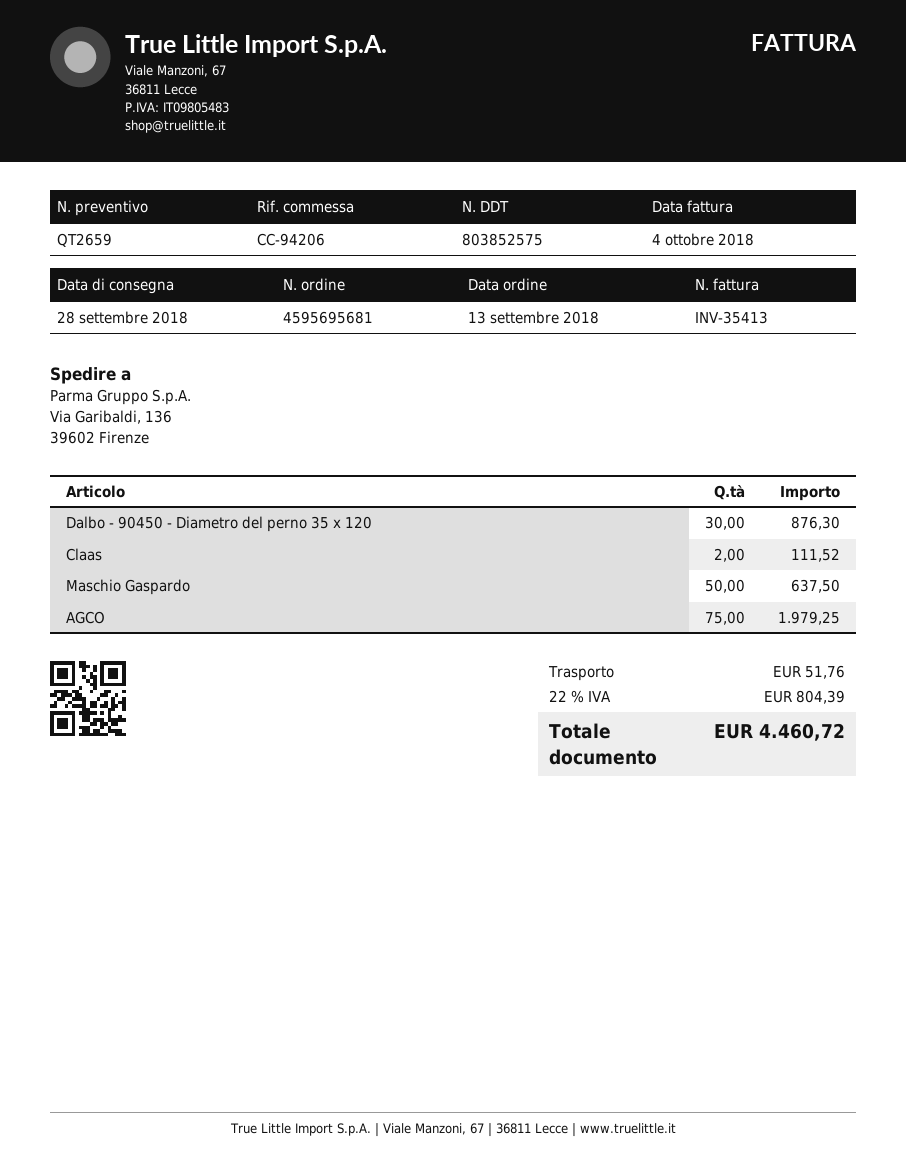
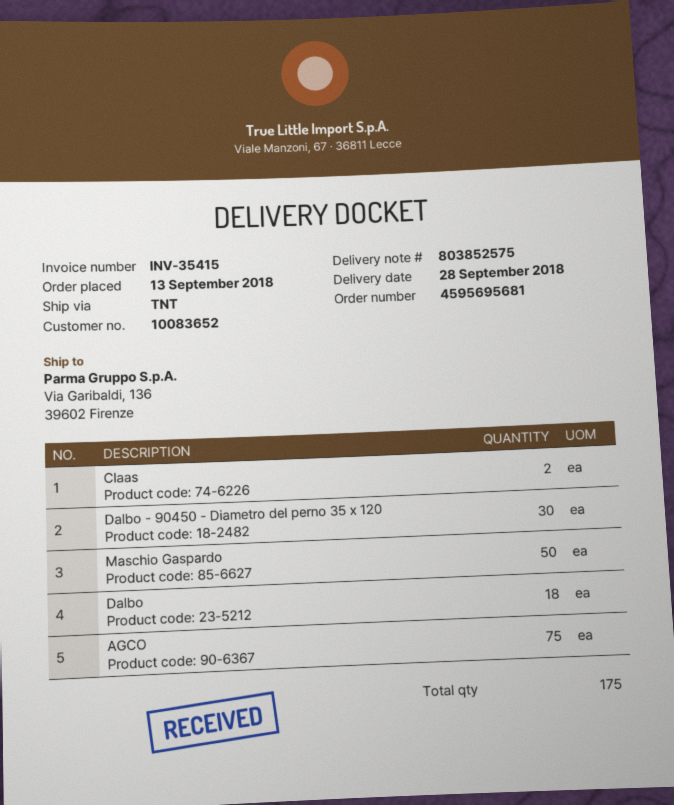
invoice number: INV-35413 -> INV-35415
Dalbo: none -> 18

